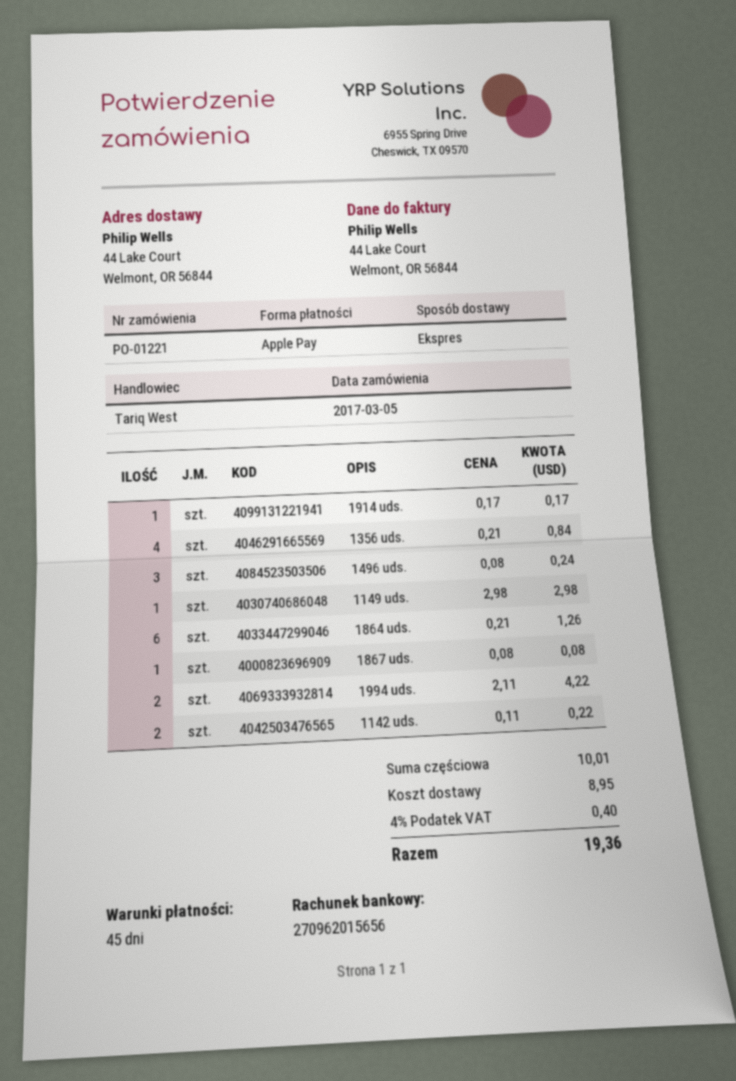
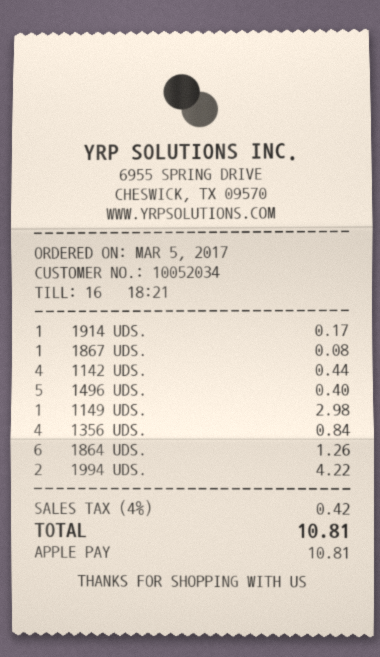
1496 uds.: 3 for 0.24 -> 5 for 0.40
1142 uds.: 2 for 0.22 -> 4 for 0.44
shipping: 8.95 -> none
tax: 4% = 0.40 -> 4% = 0.42
total: 19.36 -> 10.81

